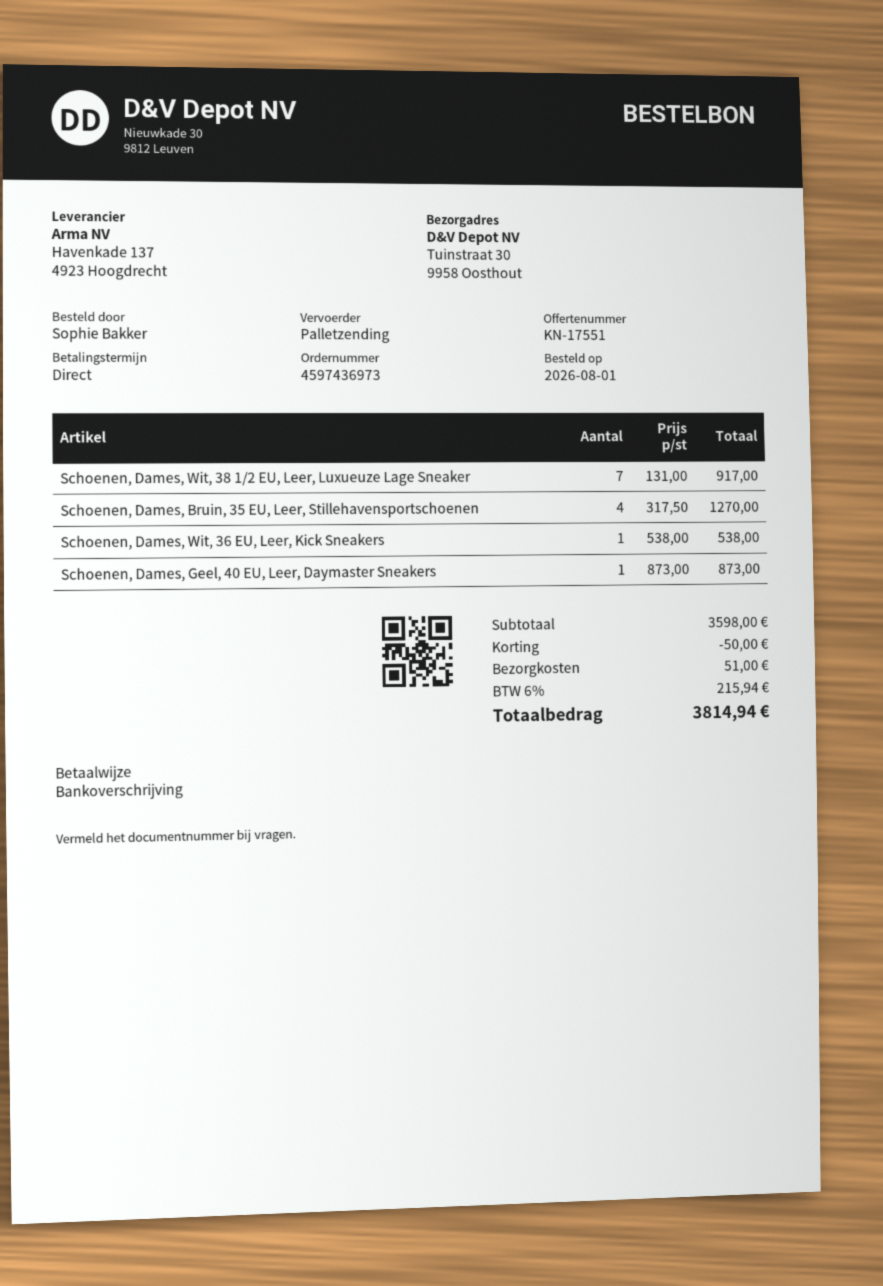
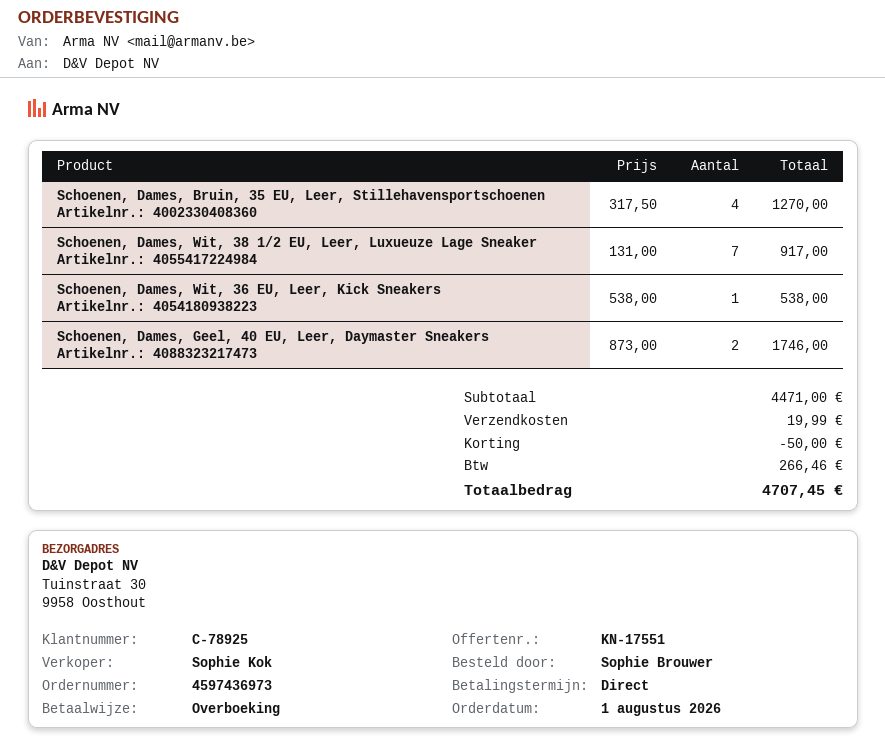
ordered by: Sophie Bakker -> Sophie Brouwer
Schoenen, Dames, Geel, 40 EU, Leer, Daymaster Sneakers: 1 x 873.00 = 873.00 -> 2 x 873.00 = 1746.00
subtotal: 3598.00 -> 4471.00
shipping: 51.00 -> 19.99
tax: 215.94 -> 266.46
total: 3814.94 -> 4707.45

